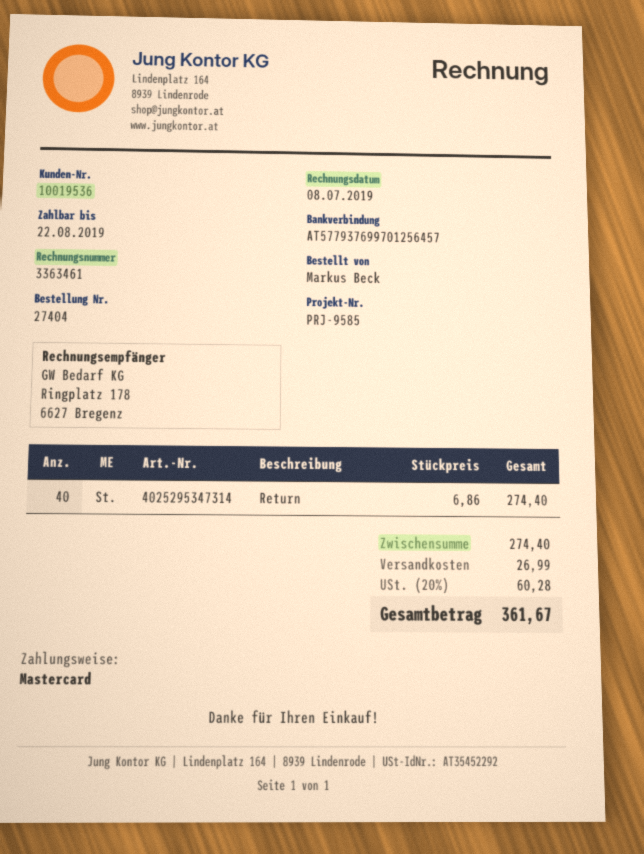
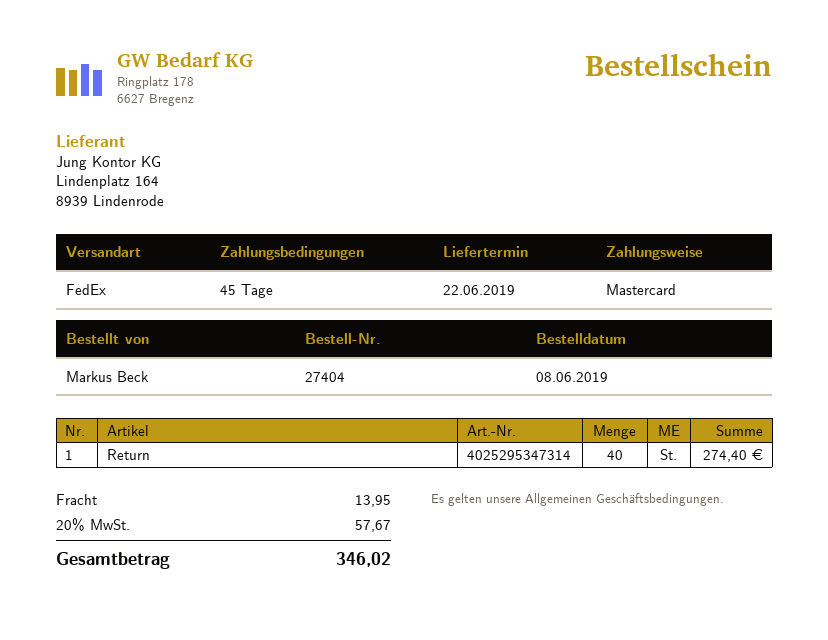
shipping: 26.99 -> 13.95
tax: 20% = 60.28 -> 20% = 57.67
total: 361.67 -> 346.02

